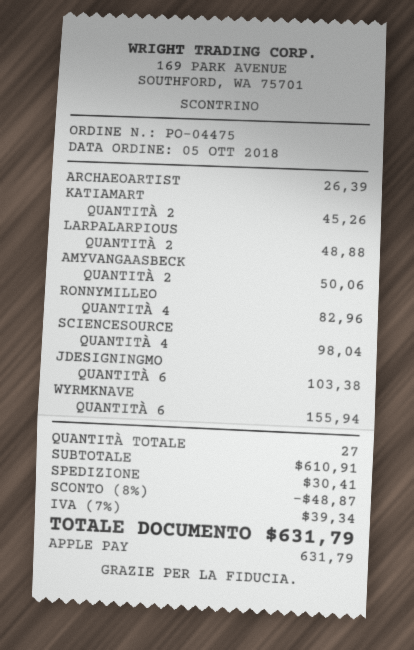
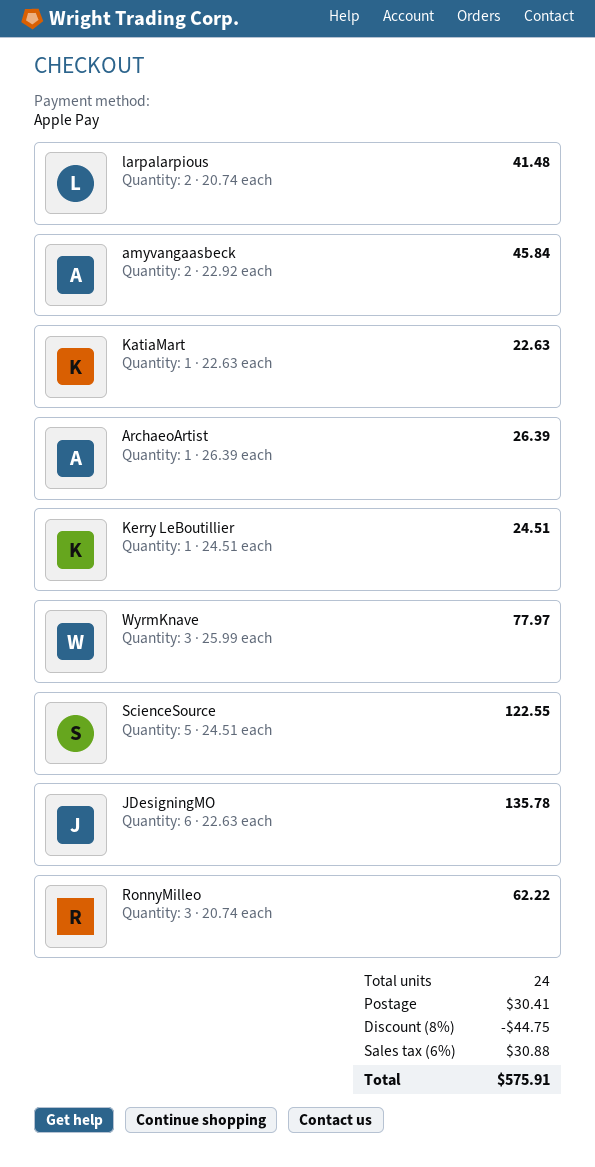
KATIAMART: 2 for 45.26 -> 1 for 22.63
LARPALARPIOUS: 2 for 48.88 -> 2 for 41.48
AMYVANGAASBECK: 2 for 50.06 -> 2 for 45.84
RONNYMILLEO: 4 for 82.96 -> 3 for 62.22
SCIENCESOURCE: 4 for 98.04 -> 5 for 122.55
JDESIGNINGMO: 6 for 103.38 -> 6 for 135.78
WYRMKNAVE: 6 for 155.94 -> 3 for 77.97
Kerry LeBoutillier: none -> 1 for 24.51
total quantity: 27 -> 24
discount: 8% = 48.87 -> 8% = 44.75
tax: 7% = 39.34 -> 6% = 30.88
total: 631.79 -> 575.91

